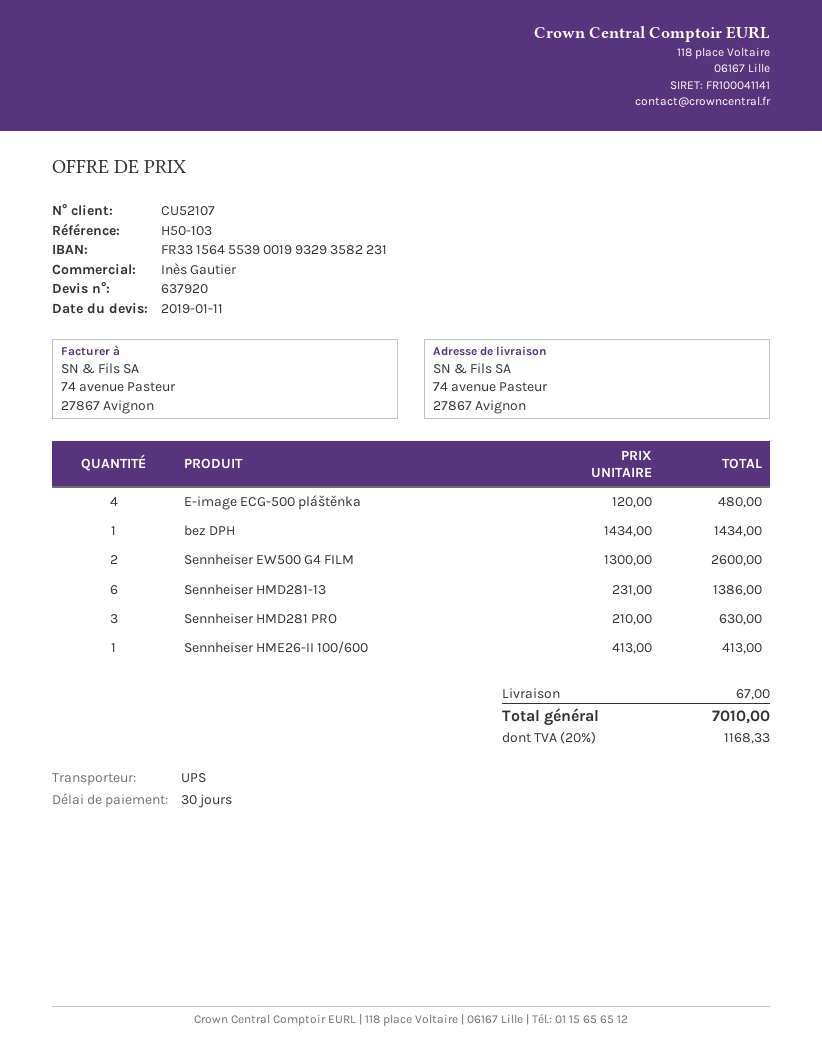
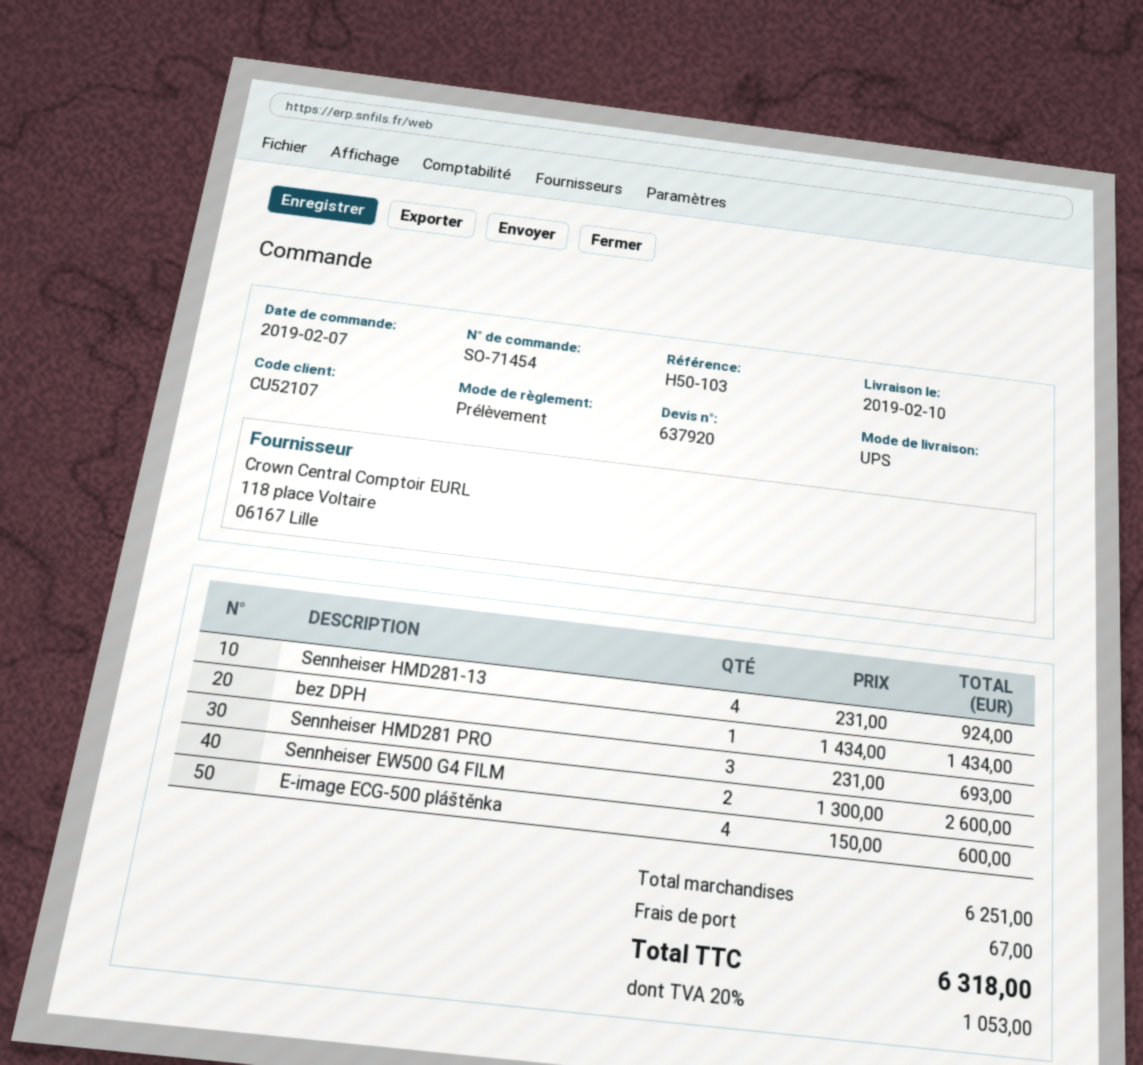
E-image ECG-500 pláštěnka: 4 x 120.00 = 480.00 -> 4 x 150.00 = 600.00
Sennheiser HMD281-13: 6 x 231.00 = 1386.00 -> 4 x 231.00 = 924.00
Sennheiser HMD281 PRO: 3 x 210.00 = 630.00 -> 3 x 231.00 = 693.00
Sennheiser HME26-II 100/600: 1 x 413.00 = 413.00 -> none
tax: 20% = 1168.33 -> 20% = 1053.00
total: 7010.00 -> 6318.00

